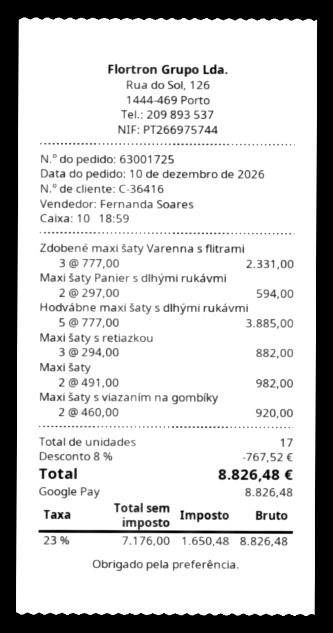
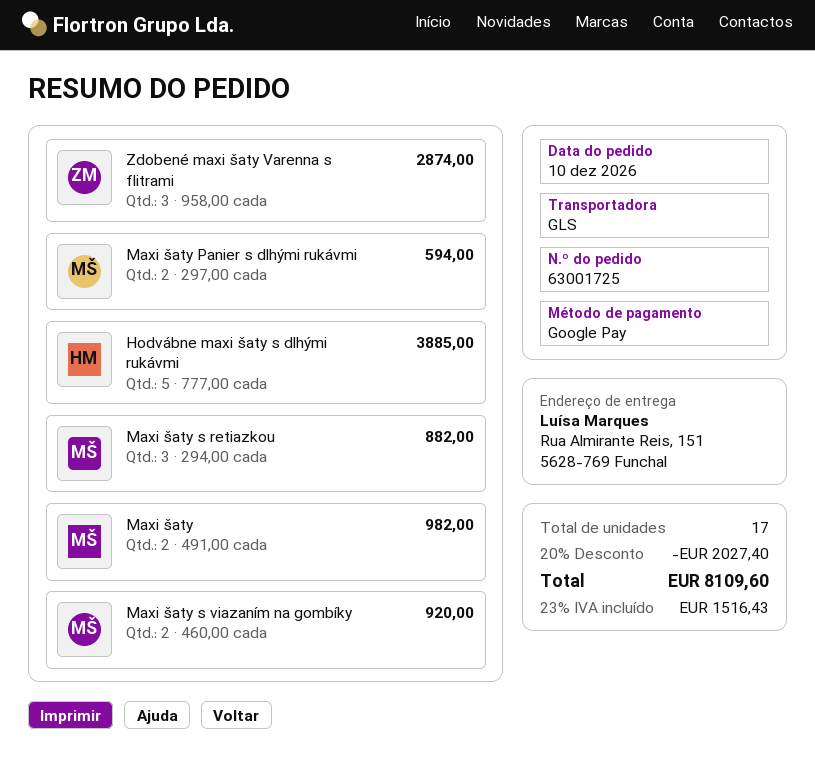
Zdobené maxi šaty Varenna s flitrami: 3 x 777.00 = 2331.00 -> 3 x 958.00 = 2874.00
discount: 8% = 767.52 -> 20% = 2027.40
tax: 23% = 1650.48 -> 23% = 1516.43
total: 8826.48 -> 8109.60

